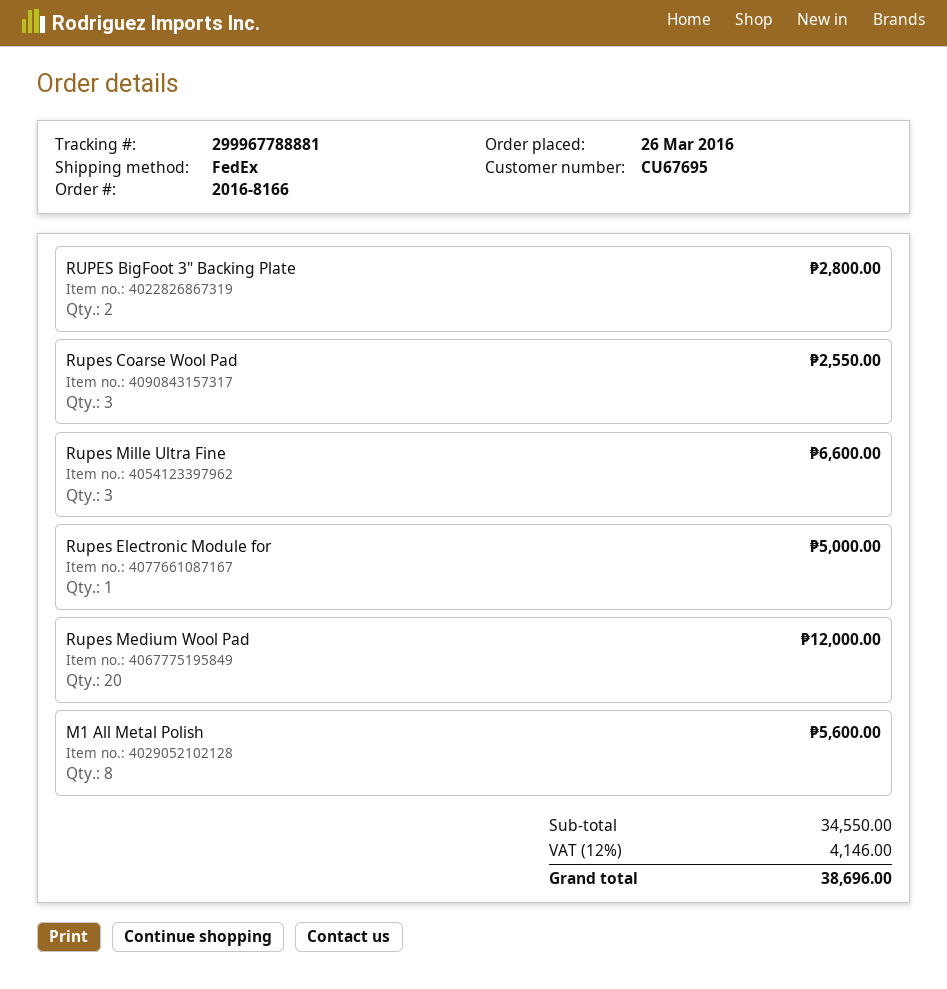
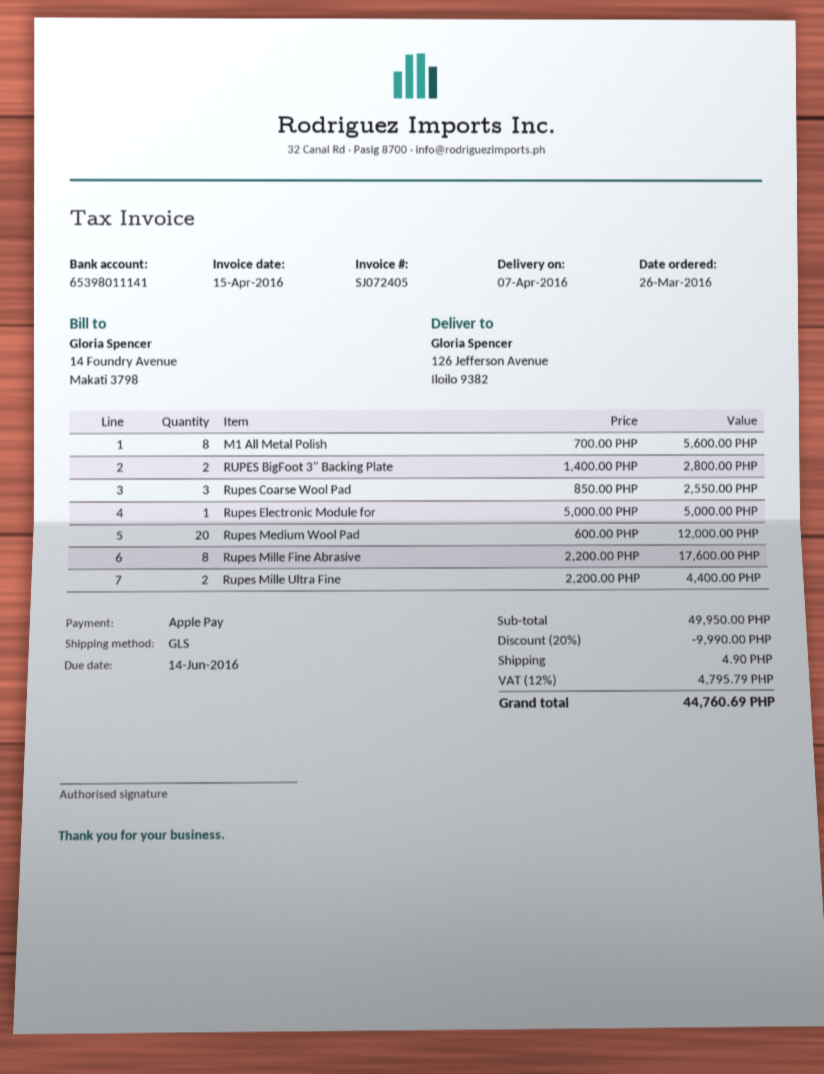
shipping method: FedEx -> GLS
Rupes Mille Ultra Fine: 3 for 6600.00 -> 2 for 4400.00
Rupes Mille Fine Abrasive: none -> 8 for 17600.00
subtotal: 34550.00 -> 49950.00
discount: none -> 20% = 9990.00
shipping: none -> 4.90
tax: 12% = 4146.00 -> 12% = 4795.79
total: 38696.00 -> 44760.69

